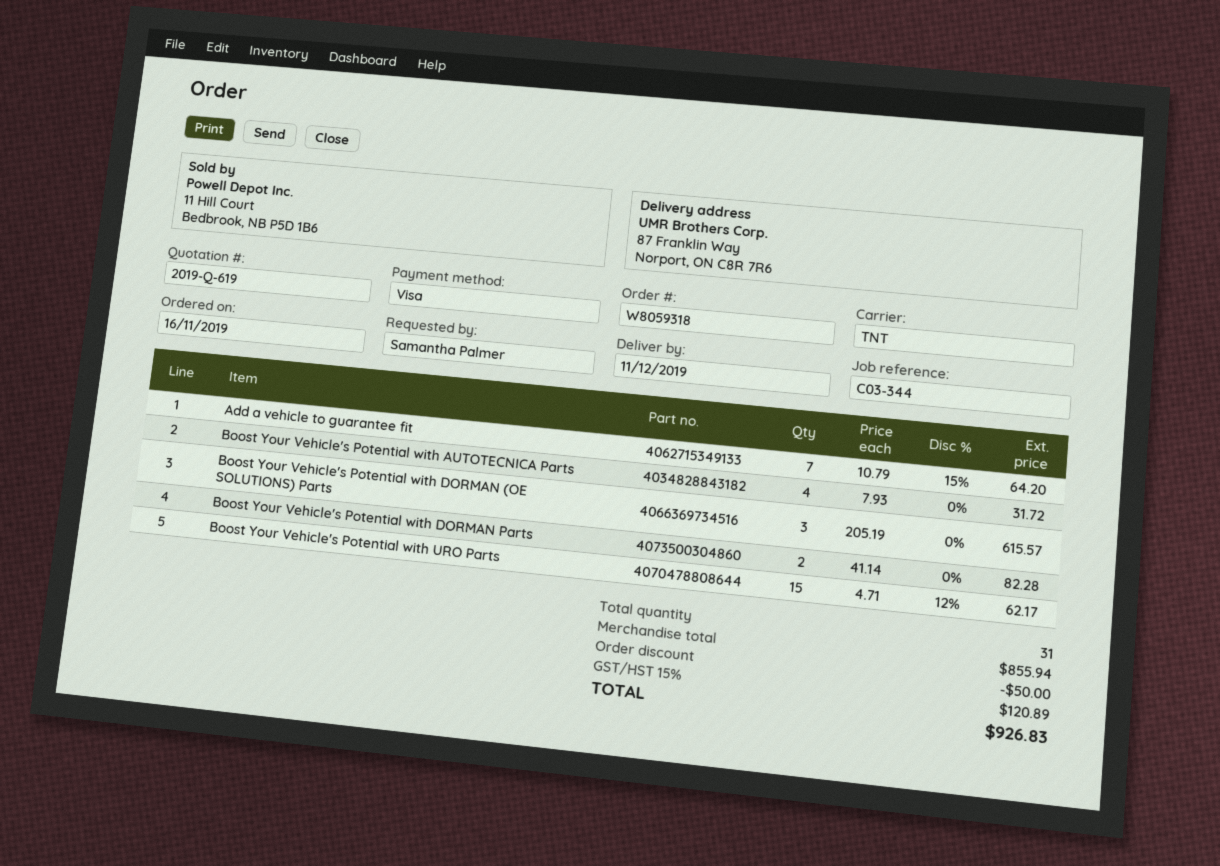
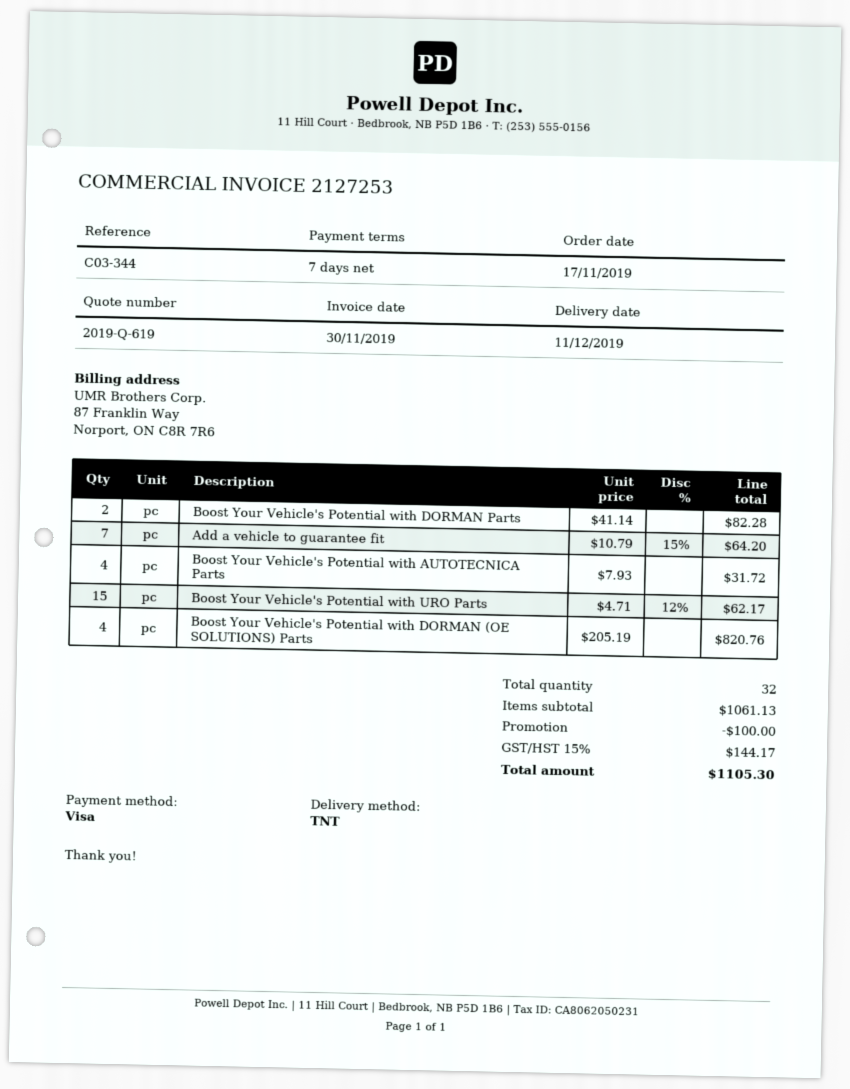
order date: 2019-11-16 -> 2019-11-17
Boost Your Vehicle's Potential with DORMAN (OE SOLUTIONS) Parts: 3 x 205.19 = 615.57 -> 4 x 205.19 = 820.76
total quantity: 31 -> 32
subtotal: 855.94 -> 1061.13
discount: 50.00 -> 100.00
tax: 15% = 120.89 -> 15% = 144.17
total: 926.83 -> 1105.30

